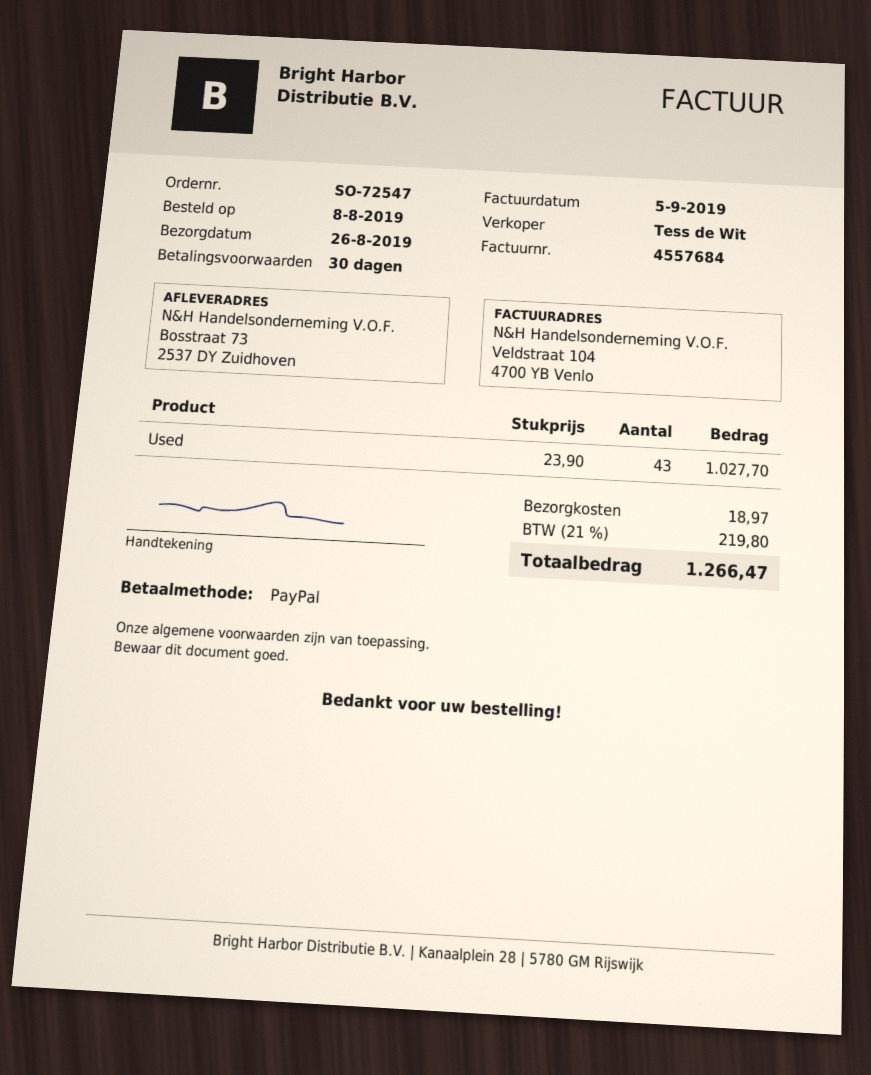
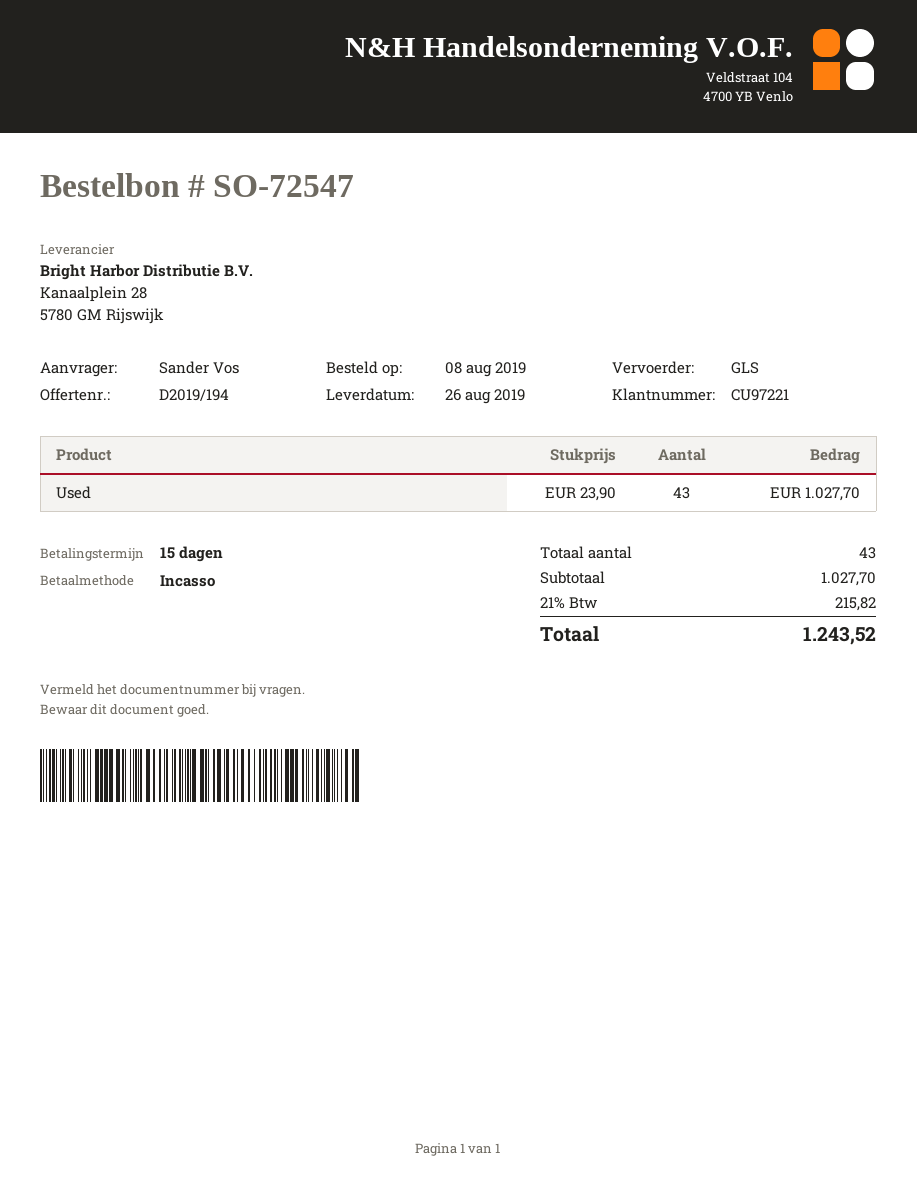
payment terms: 30 days -> 15 days
payment method: PayPal -> direct debit
shipping: 18.97 -> none
tax: 21% = 219.80 -> 21% = 215.82
total: 1266.47 -> 1243.52

